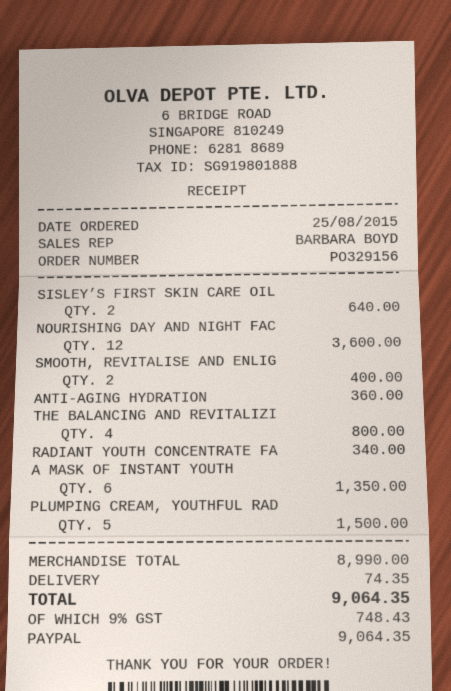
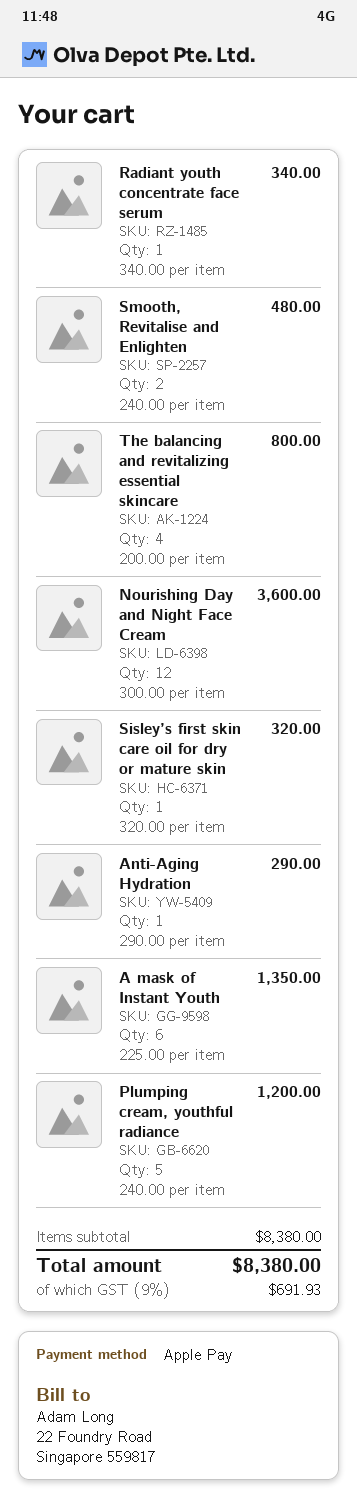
payment method: PayPal -> Apple Pay
SISLEY’S FIRST SKIN CARE OIL: 2 for 640.00 -> 1 for 320.00
SMOOTH, REVITALISE AND ENLIG: 2 for 400.00 -> 2 for 480.00
ANTI-AGING HYDRATION: 1 for 360.00 -> 1 for 290.00
PLUMPING CREAM, YOUTHFUL RAD: 5 for 1500.00 -> 5 for 1200.00
subtotal: 8990.00 -> 8380.00
shipping: 74.35 -> none
tax: 9% = 748.43 -> 9% = 691.93
total: 9064.35 -> 8380.00

